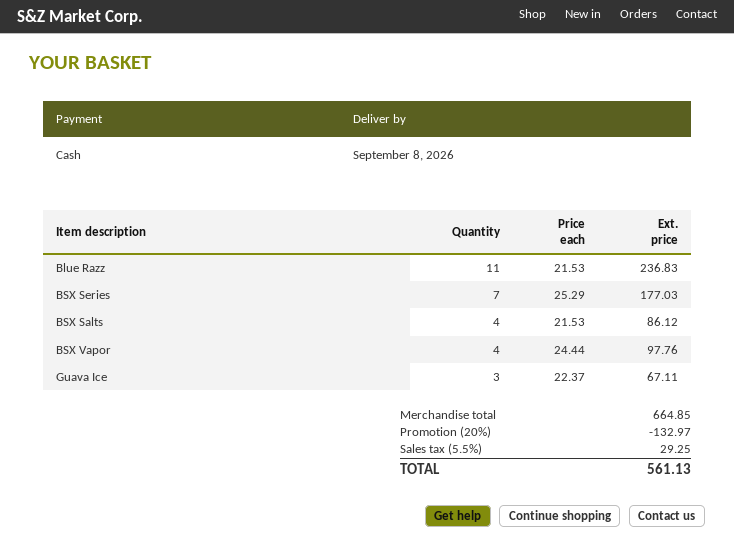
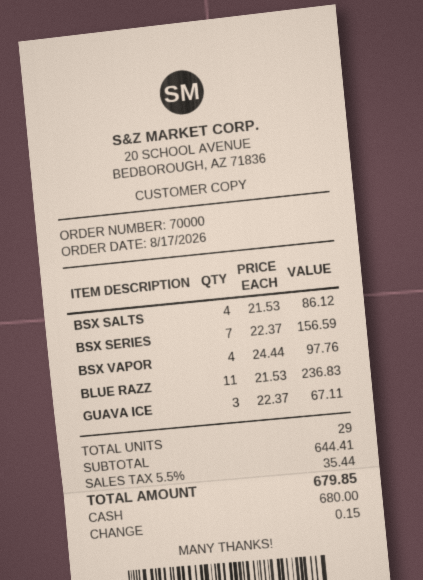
BSX Series: 7 x 25.29 = 177.03 -> 7 x 22.37 = 156.59
subtotal: 664.85 -> 644.41
discount: 20% = 132.97 -> none
tax: 5.5% = 29.25 -> 5.5% = 35.44
total: 561.13 -> 679.85

